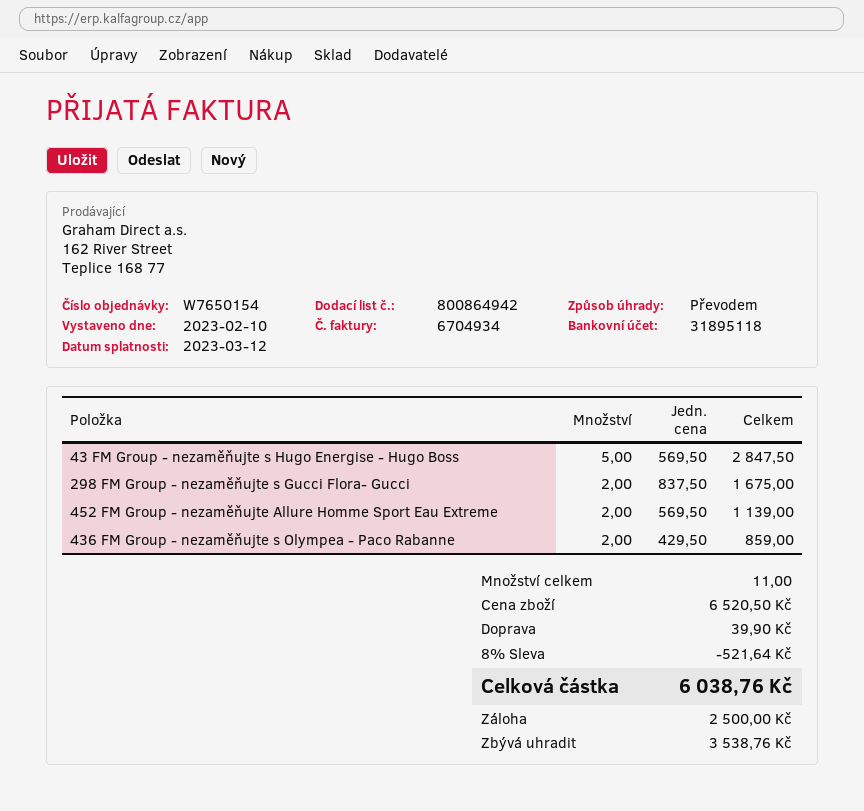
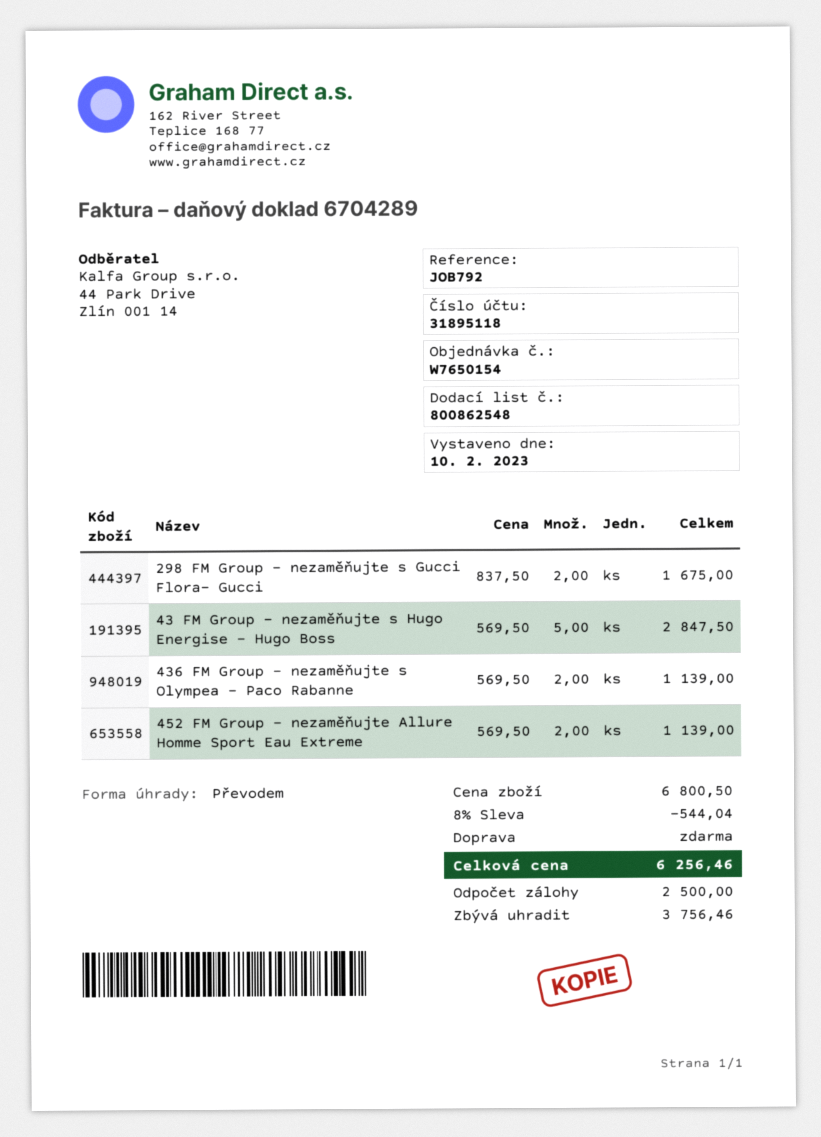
delivery note number: 800864942 -> 800862548
invoice number: 6704934 -> 6704289
436 FM Group - nezaměňujte s Olympea - Paco Rabanne: 2 x 429.50 = 859.00 -> 2 x 569.50 = 1139.00
subtotal: 6520.50 -> 6800.50
discount: 8% = 521.64 -> 8% = 544.04
shipping: 39.90 -> 0.00
total: 6038.76 -> 6256.46
balance: 3538.76 -> 3756.46

